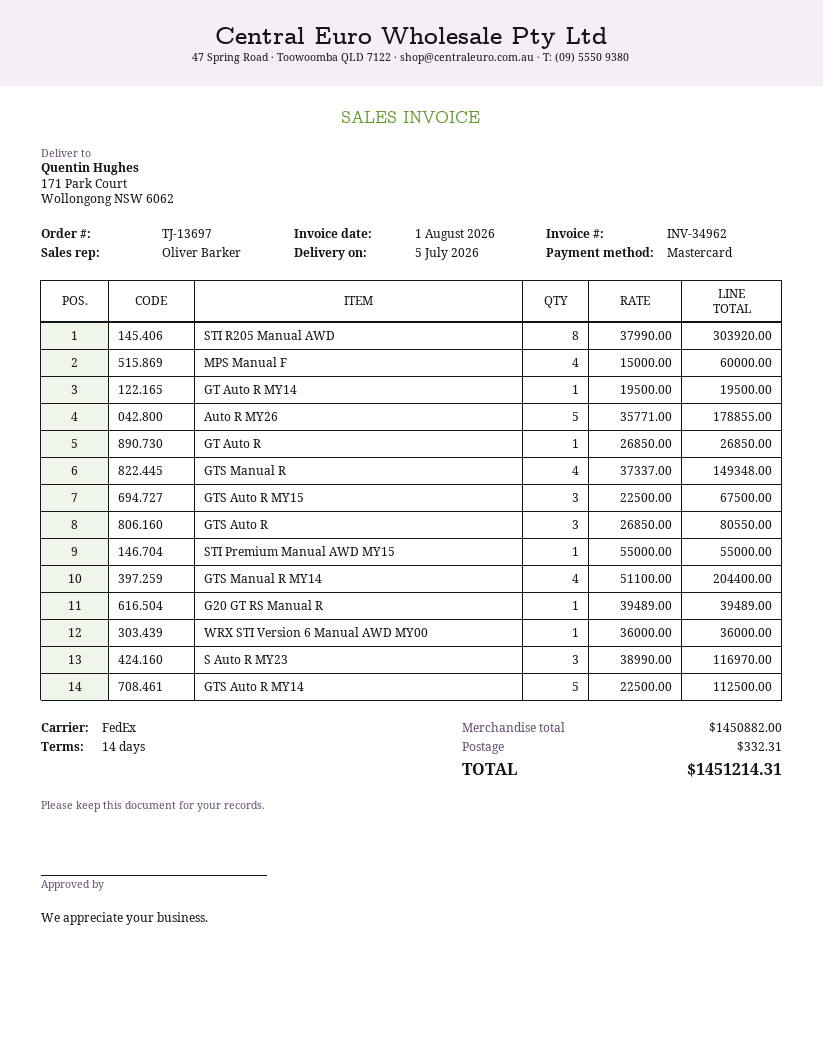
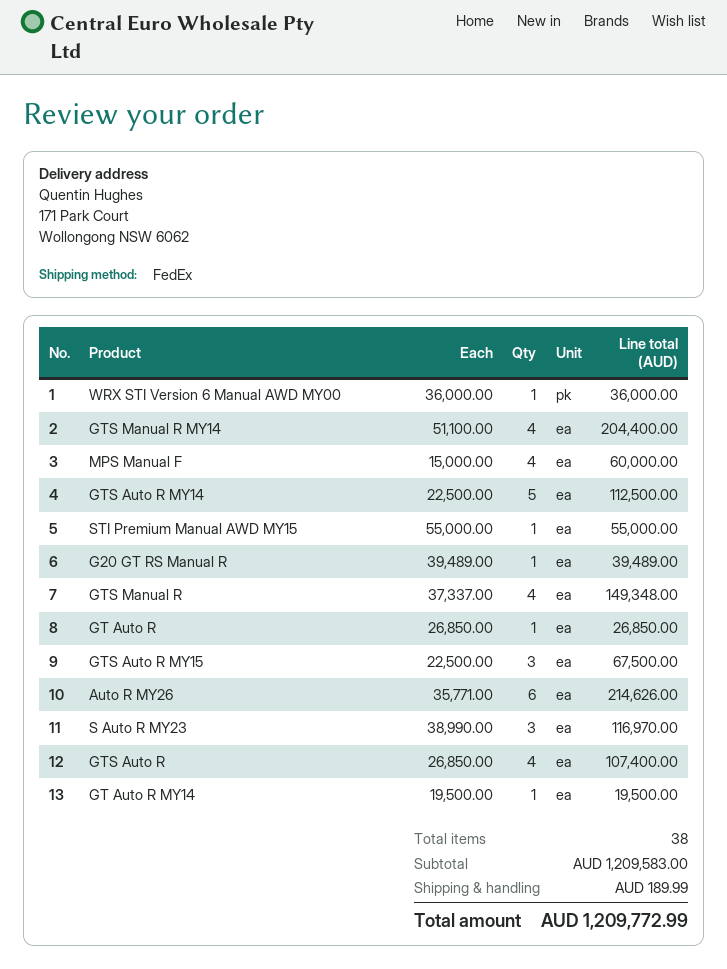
STI R205 Manual AWD: 8 x 37990.00 = 303920.00 -> none
Auto R MY26: 5 x 35771.00 = 178855.00 -> 6 x 35771.00 = 214626.00
GTS Auto R: 3 x 26850.00 = 80550.00 -> 4 x 26850.00 = 107400.00
subtotal: 1450882.00 -> 1209583.00
shipping: 332.31 -> 189.99
total: 1451214.31 -> 1209772.99

